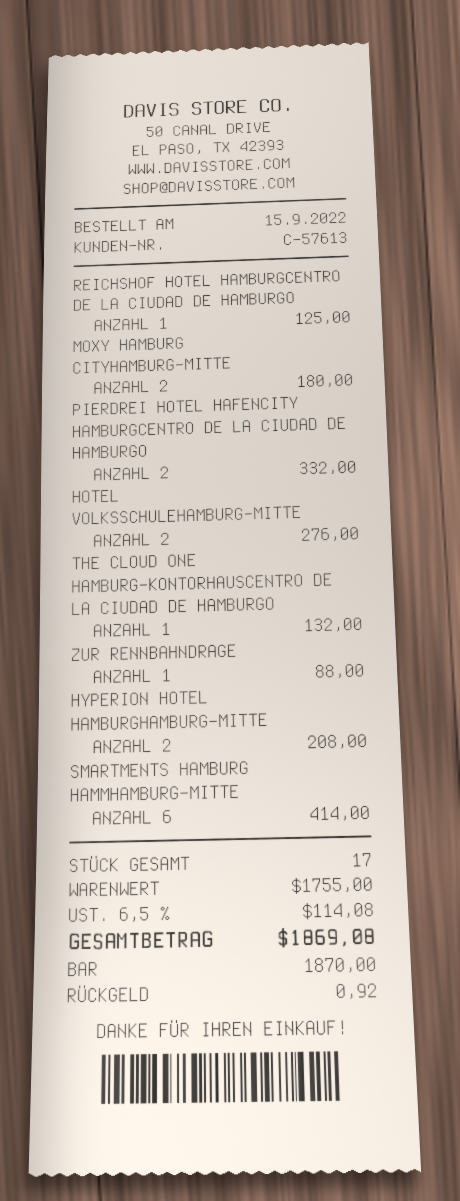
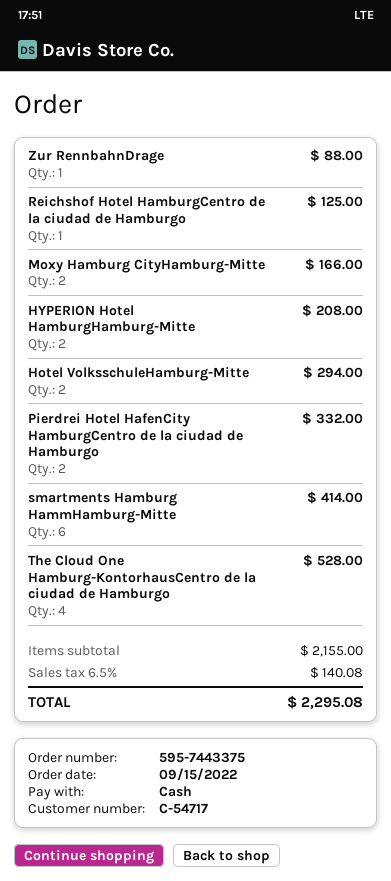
customer number: C-57613 -> C-54717
MOXY HAMBURG CITYHAMBURG-MITTE: 2 for 180.00 -> 2 for 166.00
HOTEL VOLKSSCHULEHAMBURG-MITTE: 2 for 276.00 -> 2 for 294.00
THE CLOUD ONE HAMBURG-KONTORHAUSCENTRO DE LA CIUDAD DE HAMBURGO: 1 for 132.00 -> 4 for 528.00
subtotal: 1755.00 -> 2155.00
tax: 6.5% = 114.08 -> 6.5% = 140.08
total: 1869.08 -> 2295.08

